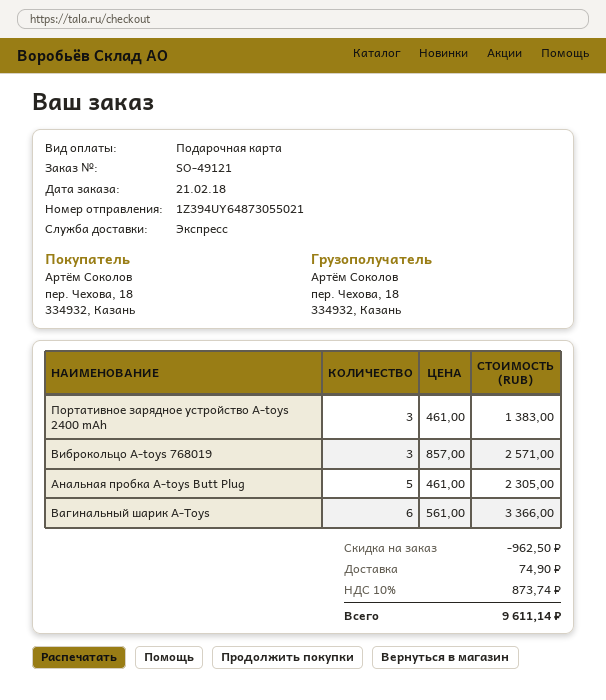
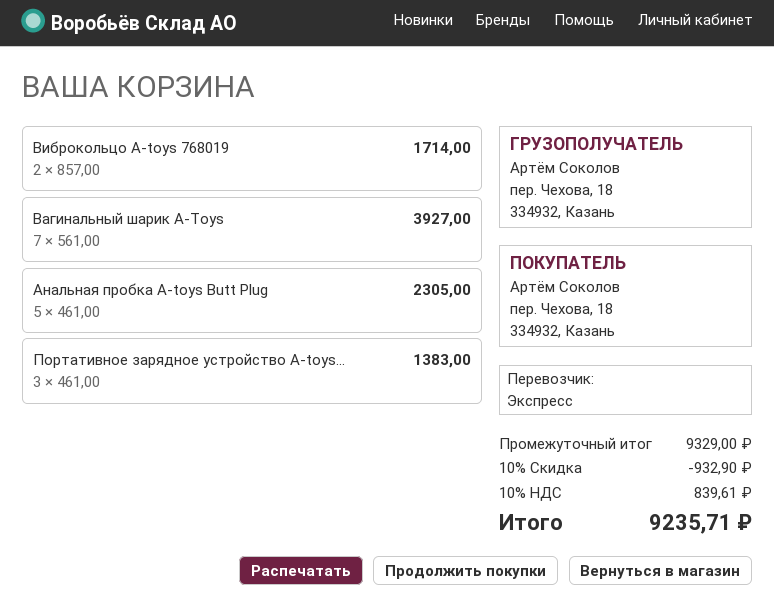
Виброкольцо A-toys 768019: 3 x 857.00 = 2571.00 -> 2 x 857.00 = 1714.00
Вагинальный шарик A-Toys: 6 x 561.00 = 3366.00 -> 7 x 561.00 = 3927.00
discount: 962.50 -> 932.90
shipping: 74.90 -> none
tax: 10% = 873.74 -> 10% = 839.61
total: 9611.14 -> 9235.71

